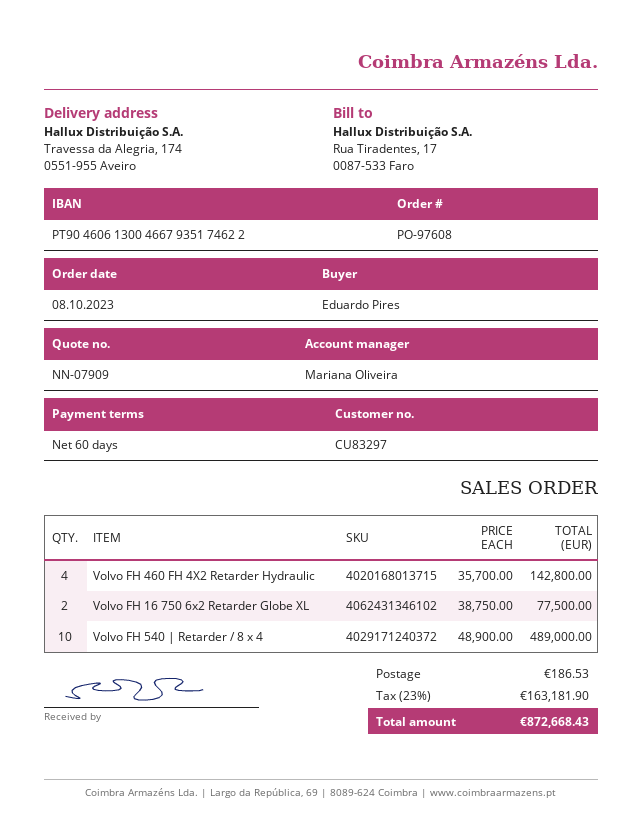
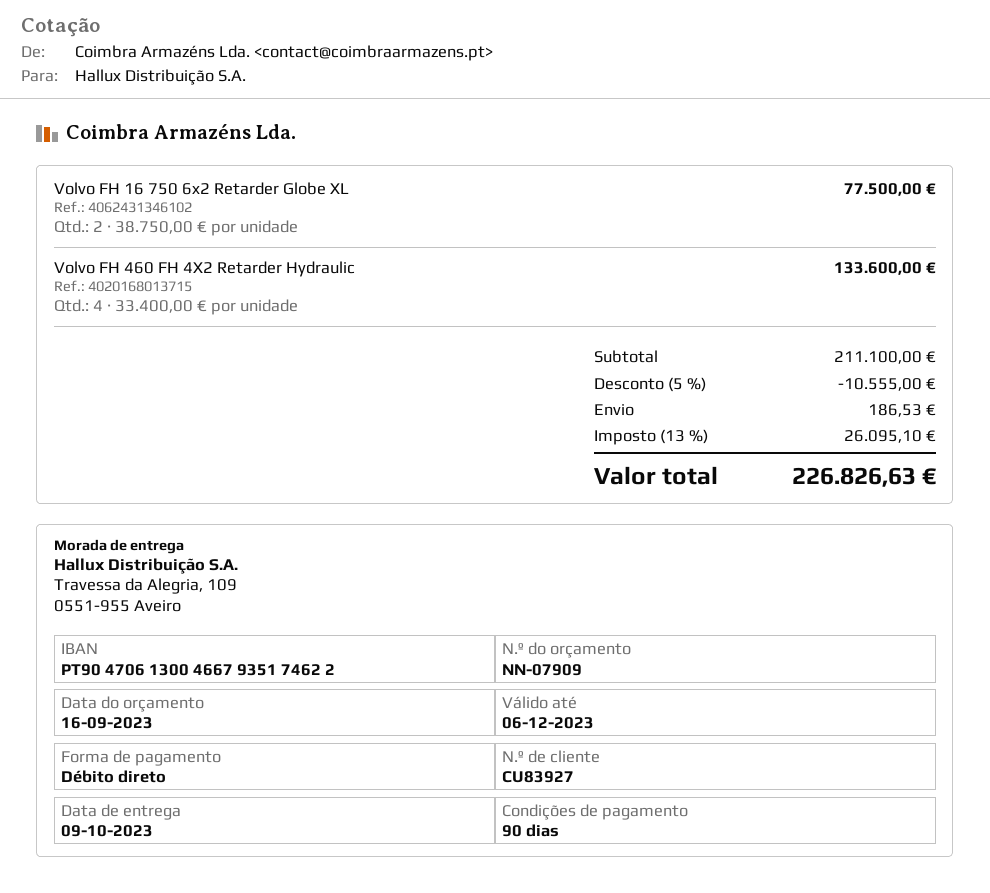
payment terms: 60 days -> 90 days
customer number: CU83297 -> CU83927
bank account: PT90460613004667935174622 -> PT90470613004667935174622
ship to: Travessa da Alegria, 174, 0551-955 Aveiro -> Travessa da Alegria, 109, 0551-955 Aveiro
Volvo FH 460 FH 4X2 Retarder Hydraulic: 4 x 35700.00 = 142800.00 -> 4 x 33400.00 = 133600.00
Volvo FH 540 | Retarder / 8 x 4: 10 x 48900.00 = 489000.00 -> none
discount: none -> 5% = 10555.00
tax: 23% = 163181.90 -> 13% = 26095.10
total: 872668.43 -> 226826.63

